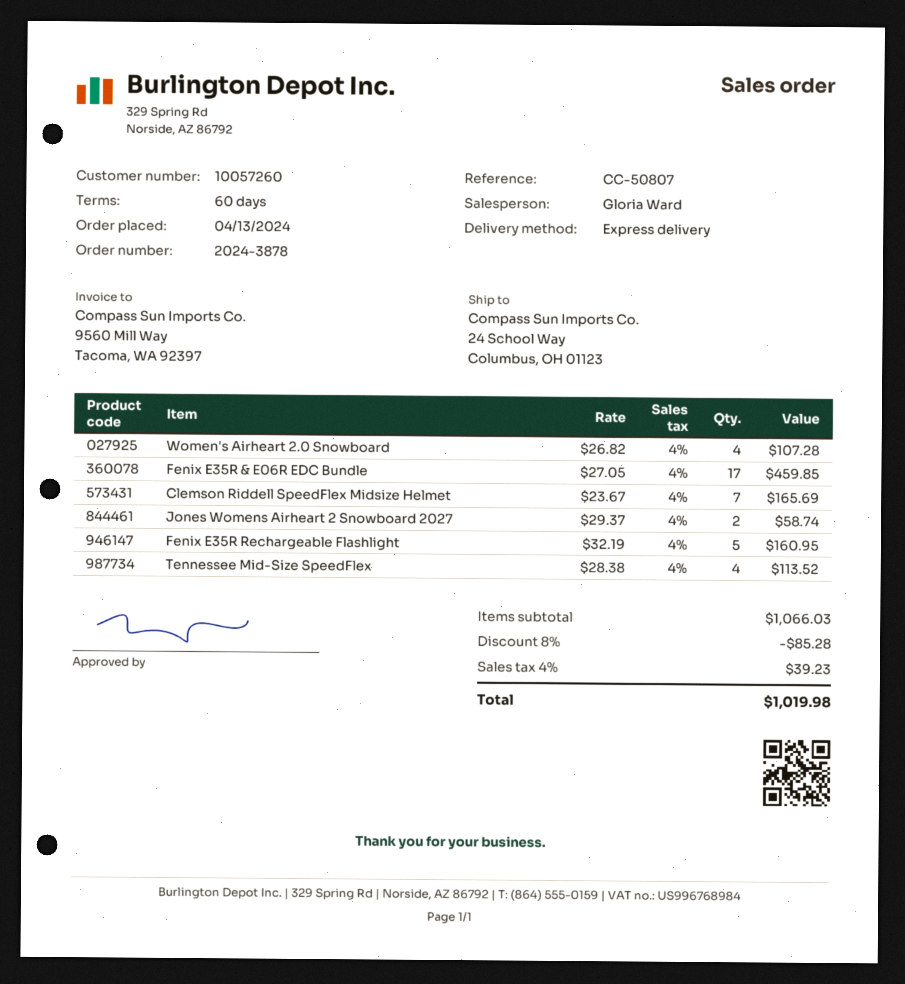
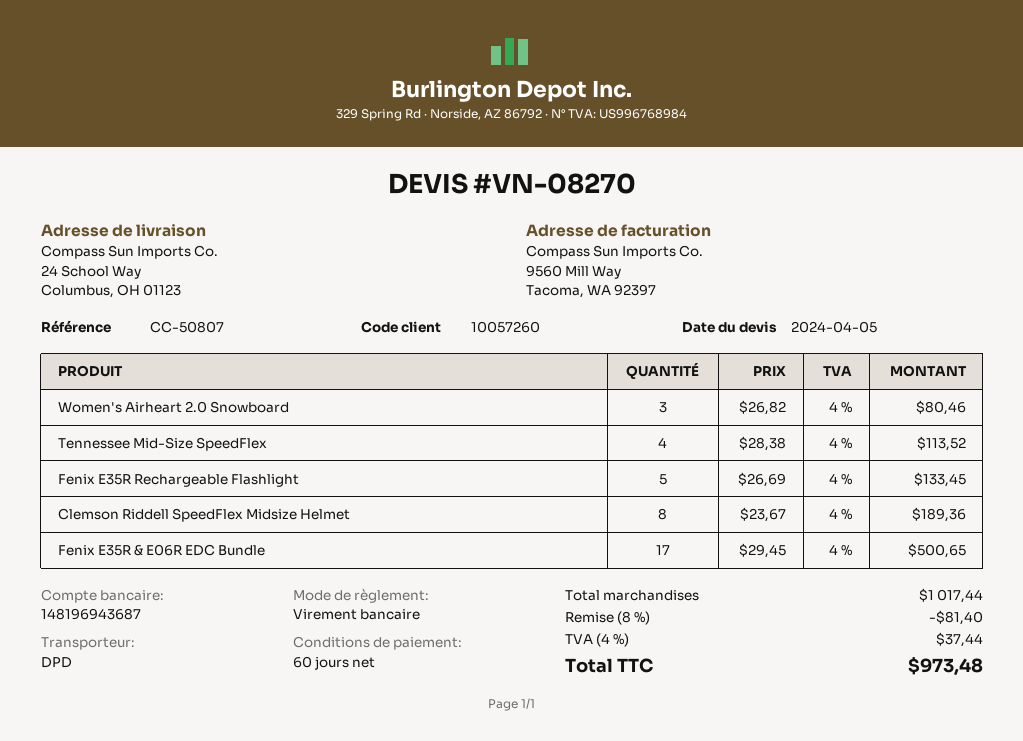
shipping method: express -> DPD
Women's Airheart 2.0 Snowboard: 4 x 26.82 = 107.28 -> 3 x 26.82 = 80.46
Fenix E35R & E06R EDC Bundle: 17 x 27.05 = 459.85 -> 17 x 29.45 = 500.65
Clemson Riddell SpeedFlex Midsize Helmet: 7 x 23.67 = 165.69 -> 8 x 23.67 = 189.36
Jones Womens Airheart 2 Snowboard 2027: 2 x 29.37 = 58.74 -> none
Fenix E35R Rechargeable Flashlight: 5 x 32.19 = 160.95 -> 5 x 26.69 = 133.45
subtotal: 1066.03 -> 1017.44
discount: 8% = 85.28 -> 8% = 81.40
tax: 4% = 39.23 -> 4% = 37.44
total: 1019.98 -> 973.48

